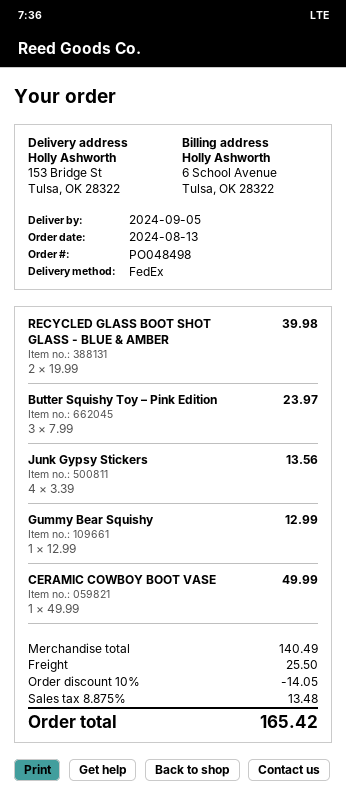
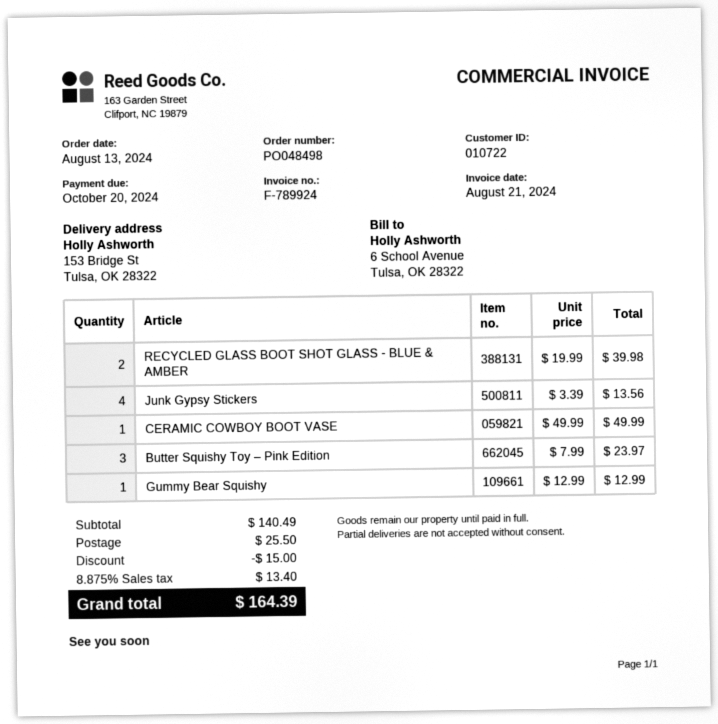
discount: 14.05 -> 15.00
tax: 8.875% = 13.48 -> 8.875% = 13.40
total: 165.42 -> 164.39

